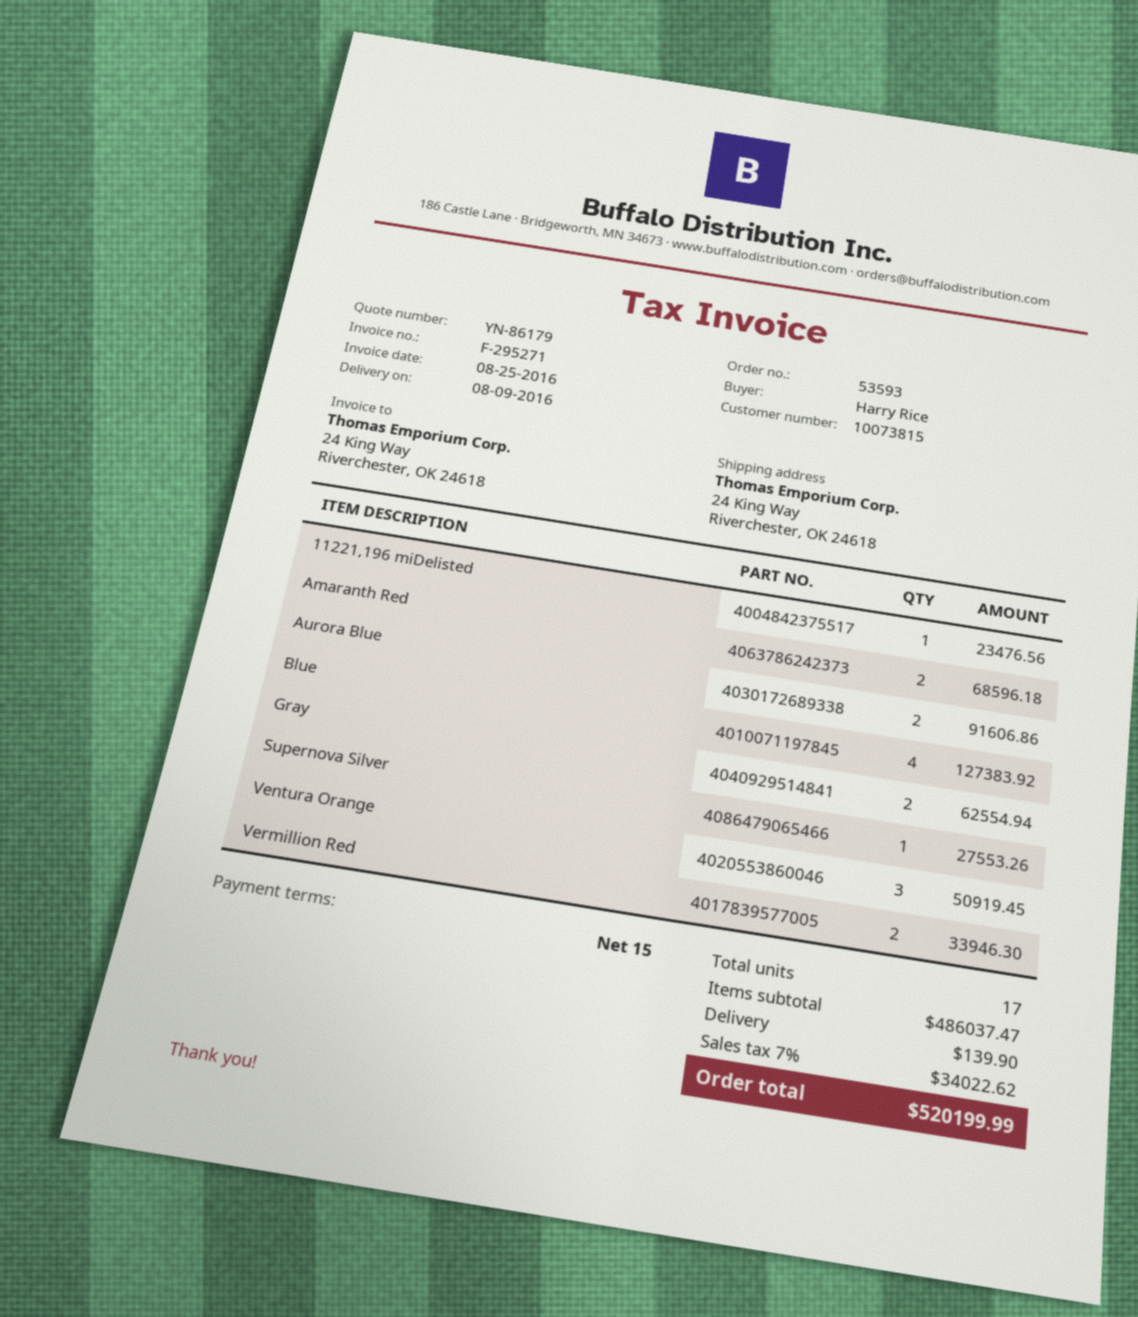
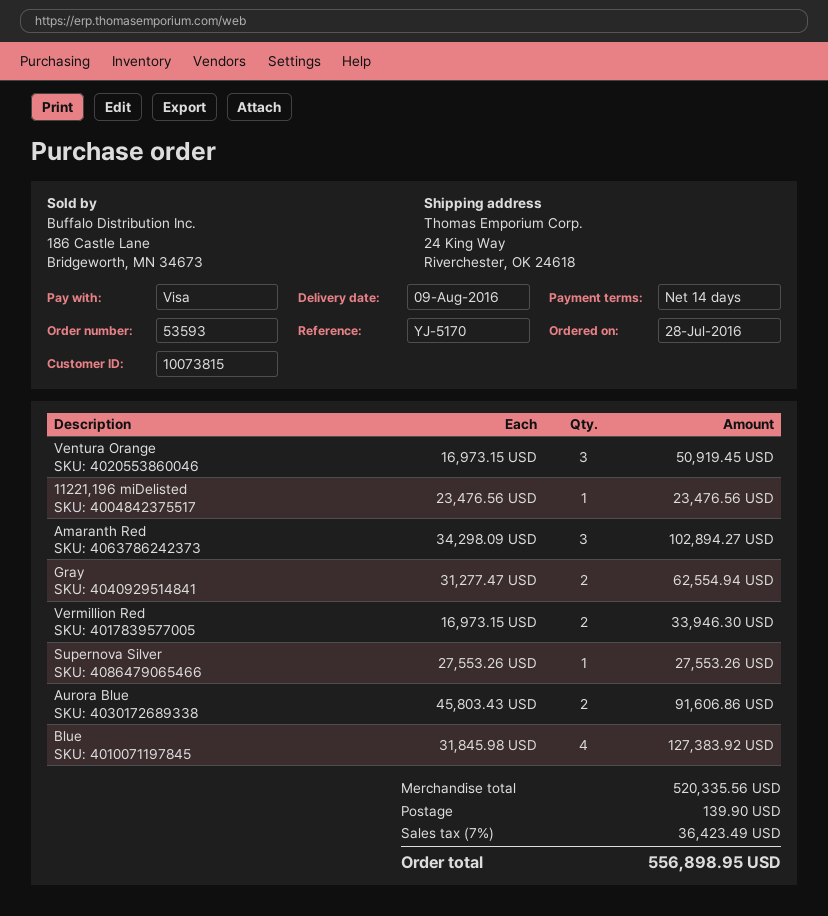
payment terms: 15 days -> 14 days
Amaranth Red: 2 for 68596.18 -> 3 for 102894.27
subtotal: 486037.47 -> 520335.56
tax: 7% = 34022.62 -> 7% = 36423.49
total: 520199.99 -> 556898.95

